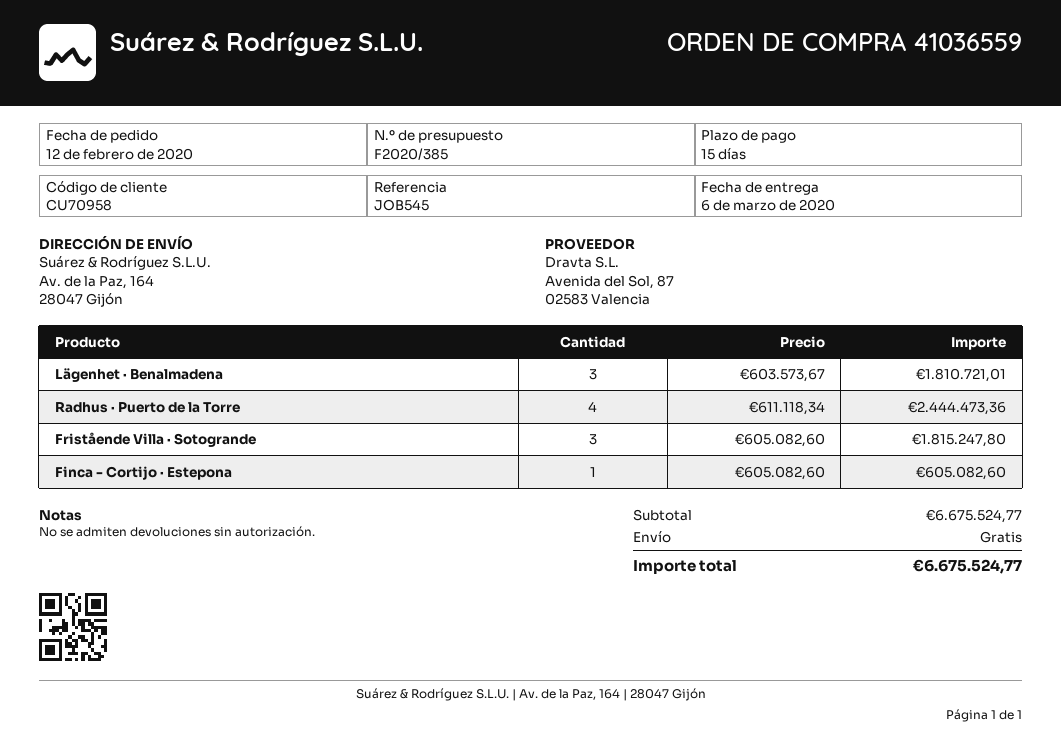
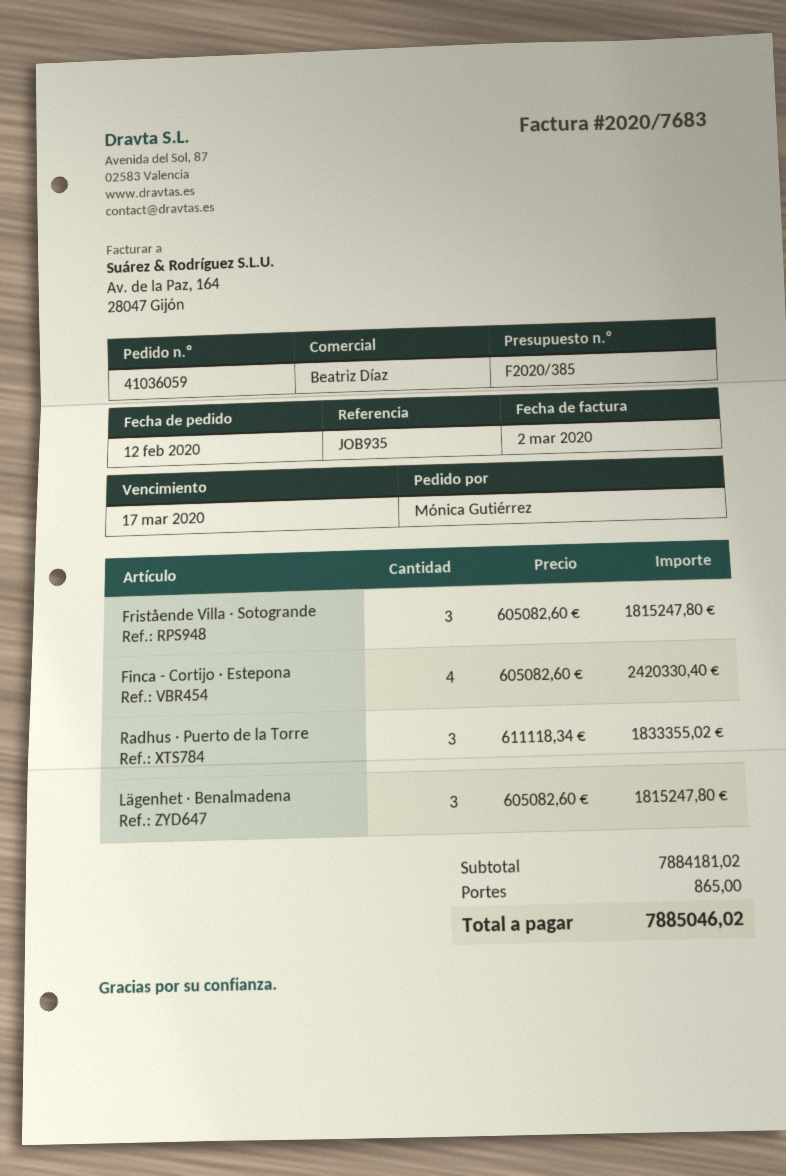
order number: 41036559 -> 41036059
reference: JOB545 -> JOB935
Lägenhet · Benalmadena: 3 x 603573.67 = 1810721.01 -> 3 x 605082.60 = 1815247.80
Radhus · Puerto de la Torre: 4 x 611118.34 = 2444473.36 -> 3 x 611118.34 = 1833355.02
Finca - Cortijo · Estepona: 1 x 605082.60 = 605082.60 -> 4 x 605082.60 = 2420330.40
subtotal: 6675524.77 -> 7884181.02
shipping: 0.00 -> 865.00
total: 6675524.77 -> 7885046.02

